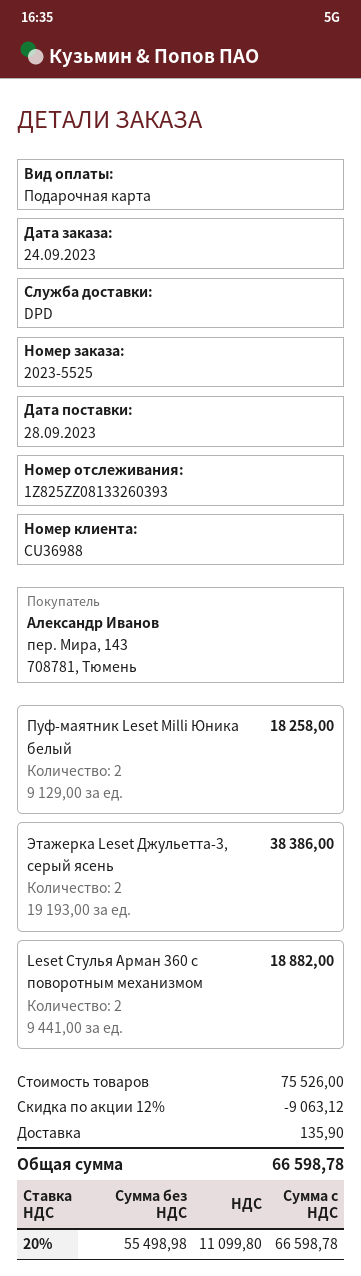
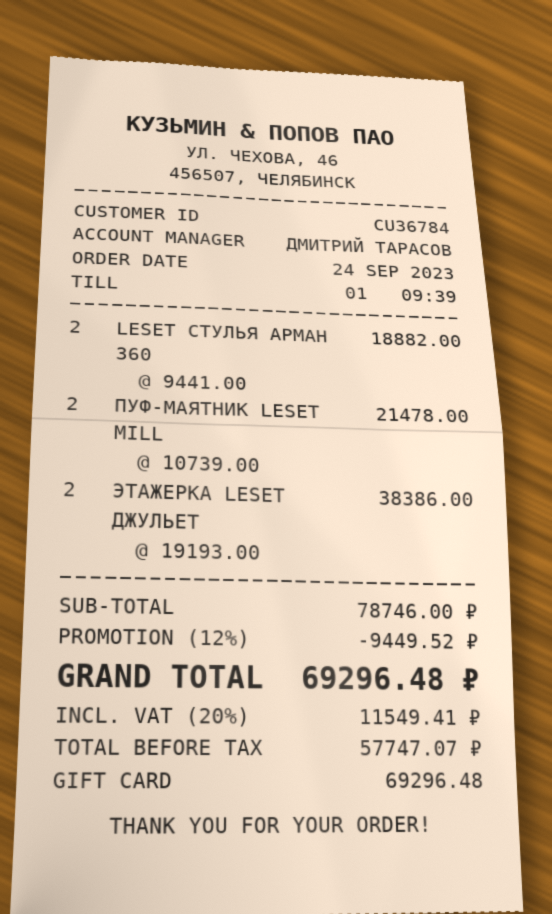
customer number: CU36988 -> CU36784
Пуф-маятник Leset Milli Юника белый: 2 x 9129.00 = 18258.00 -> 2 x 10739.00 = 21478.00
subtotal: 75526.00 -> 78746.00
discount: 12% = 9063.12 -> 12% = 9449.52
shipping: 135.90 -> none
net: 55498.98 -> 57747.07
tax: 20% = 11099.80 -> 20% = 11549.41
total: 66598.78 -> 69296.48

